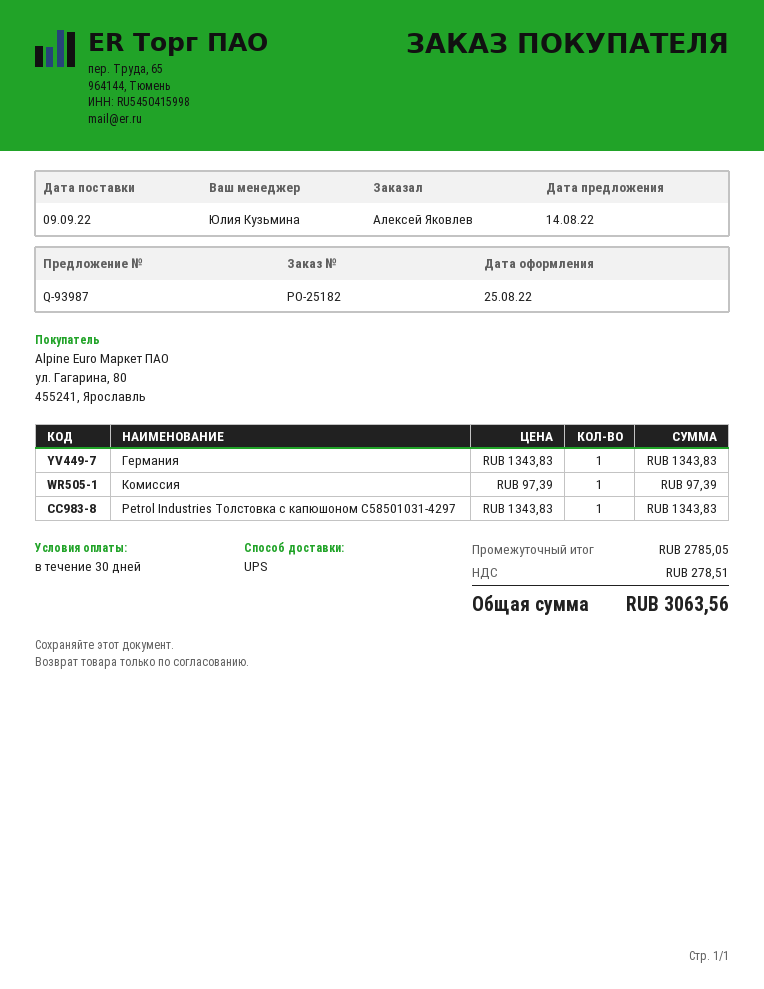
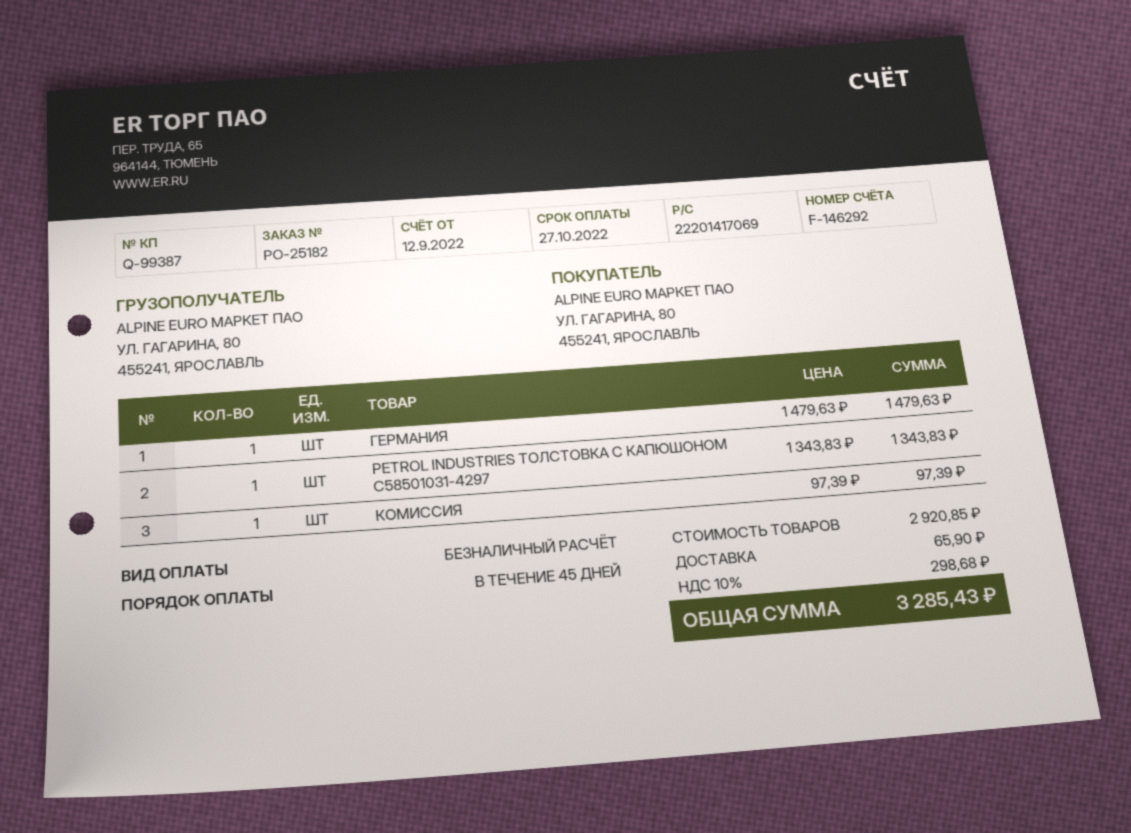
quote number: Q-93987 -> Q-99387
payment terms: 30 days -> 45 days
Германия: 1 x 1343.83 = 1343.83 -> 1 x 1479.63 = 1479.63
subtotal: 2785.05 -> 2920.85
shipping: none -> 65.90
tax: 278.51 -> 298.68
total: 3063.56 -> 3285.43

